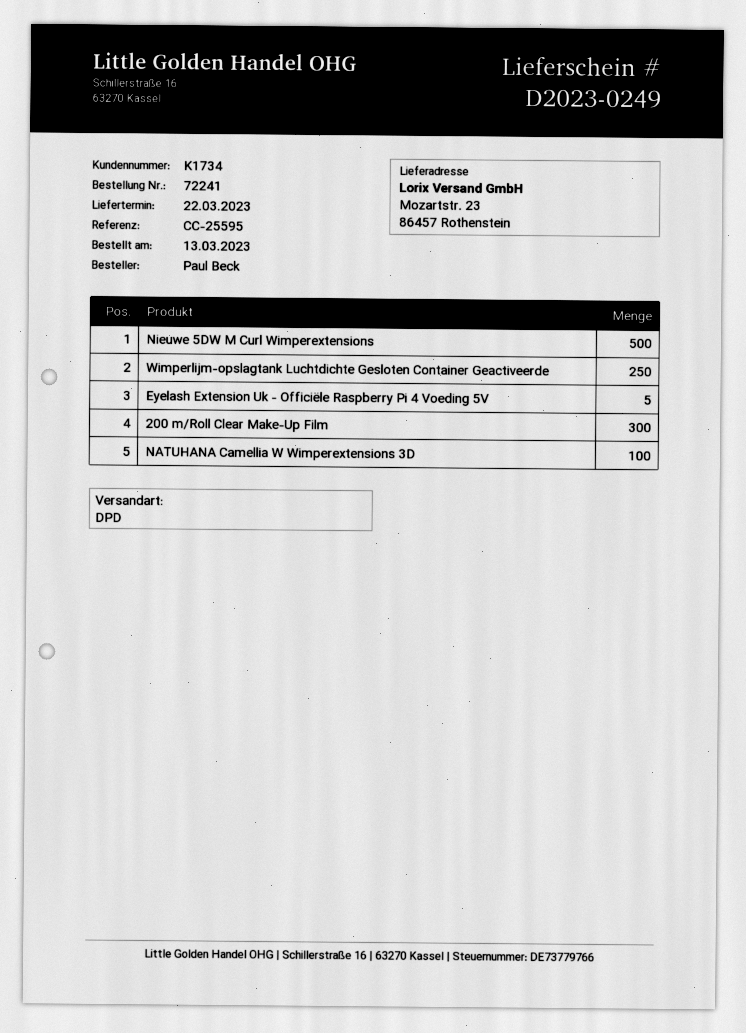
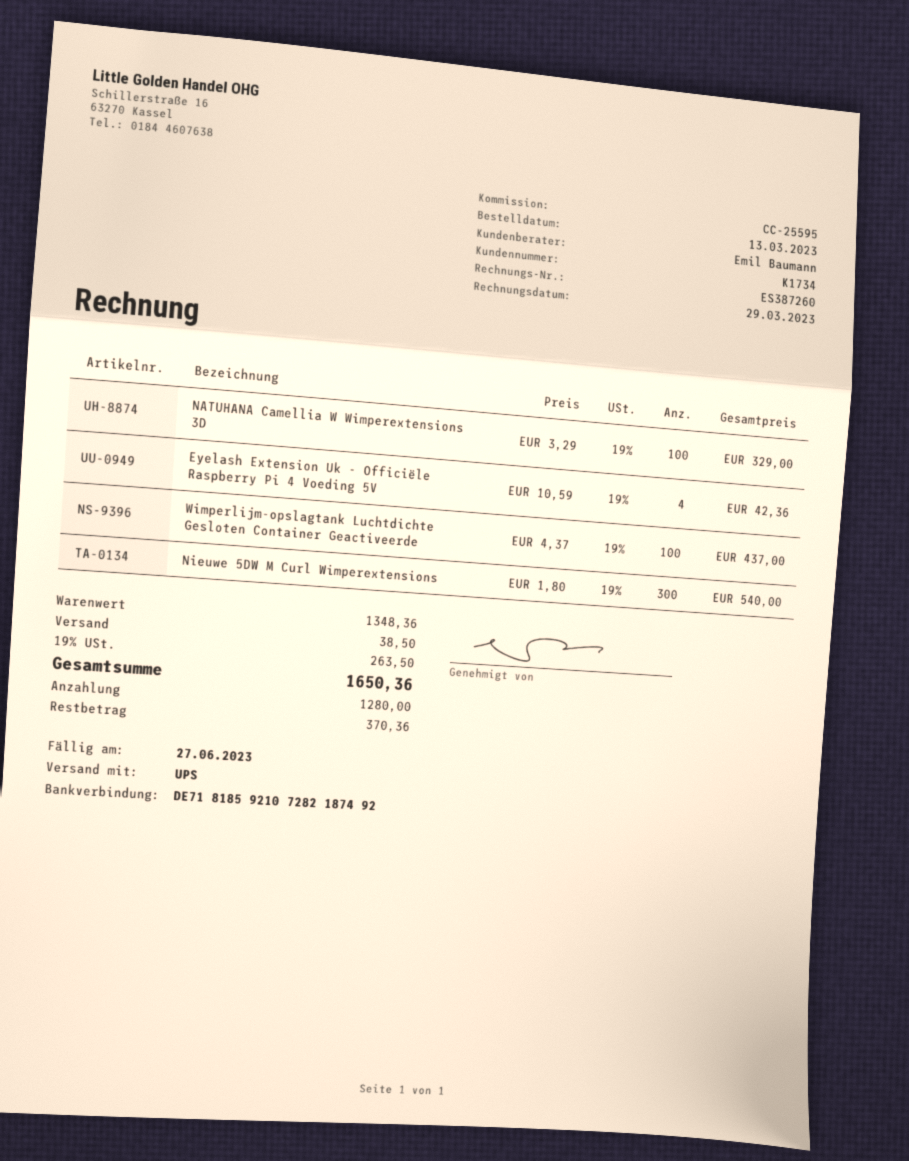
shipping method: DPD -> UPS
Nieuwe 5DW M Curl Wimperextensions: 500 -> 300
Wimperlijm-opslagtank Luchtdichte Gesloten Container Geactiveerde: 250 -> 100
Eyelash Extension Uk - Officiële Raspberry Pi 4 Voeding 5V: 5 -> 4
200 m/Roll Clear Make-Up Film: 300 -> none

